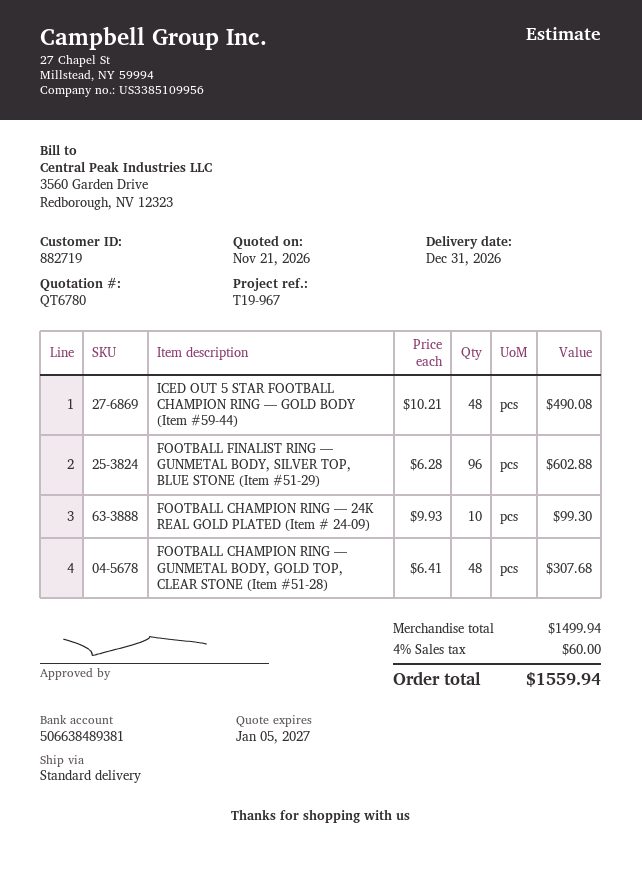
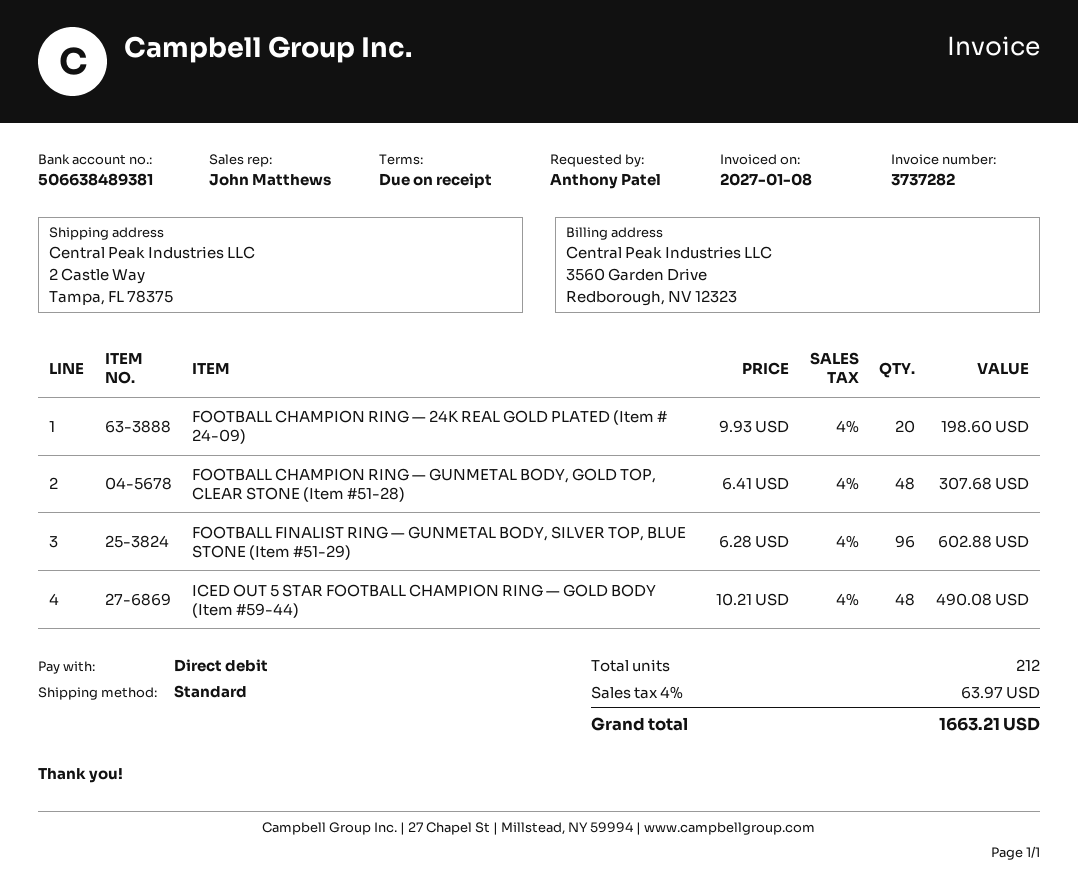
FOOTBALL CHAMPION RING — 24K REAL GOLD PLATED (Item # 24-09): 10 x 9.93 = 99.30 -> 20 x 9.93 = 198.60
tax: 4% = 60.00 -> 4% = 63.97
total: 1559.94 -> 1663.21

